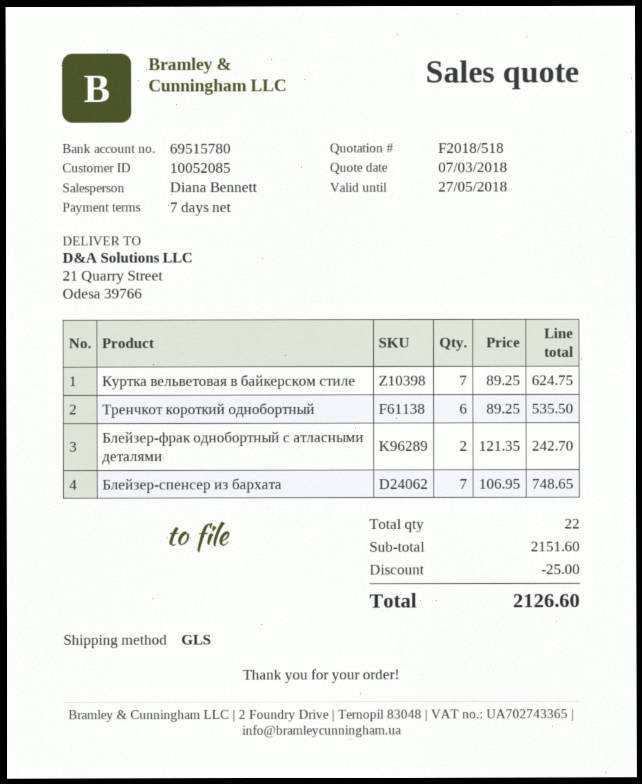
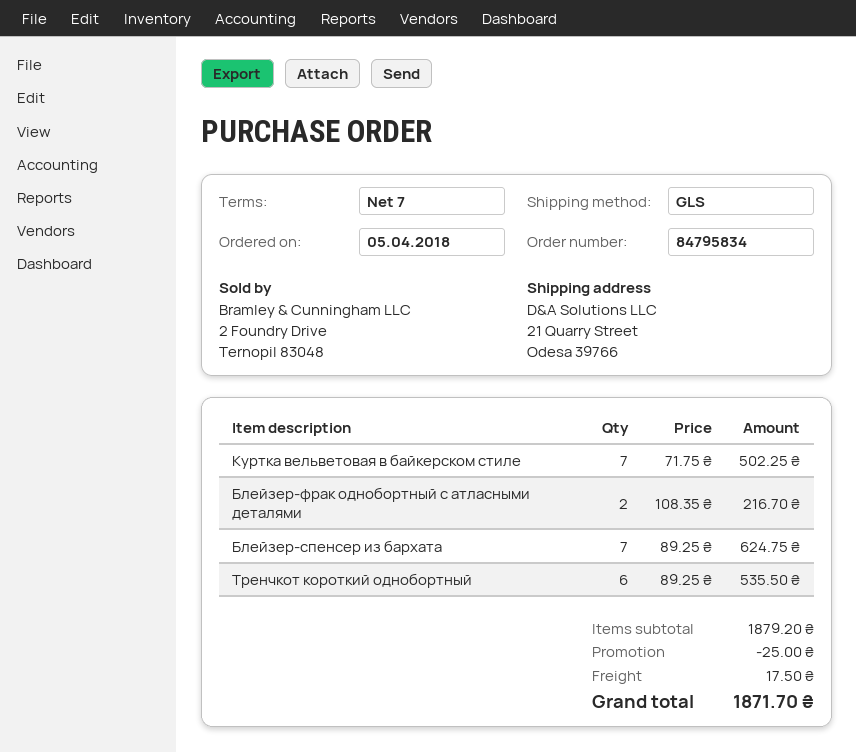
Куртка вельветовая в байкерском стиле: 7 x 89.25 = 624.75 -> 7 x 71.75 = 502.25
Блейзер-фрак однобортный с атласными деталями: 2 x 121.35 = 242.70 -> 2 x 108.35 = 216.70
Блейзер-спенсер из бархата: 7 x 106.95 = 748.65 -> 7 x 89.25 = 624.75
subtotal: 2151.60 -> 1879.20
shipping: none -> 17.50
total: 2126.60 -> 1871.70

